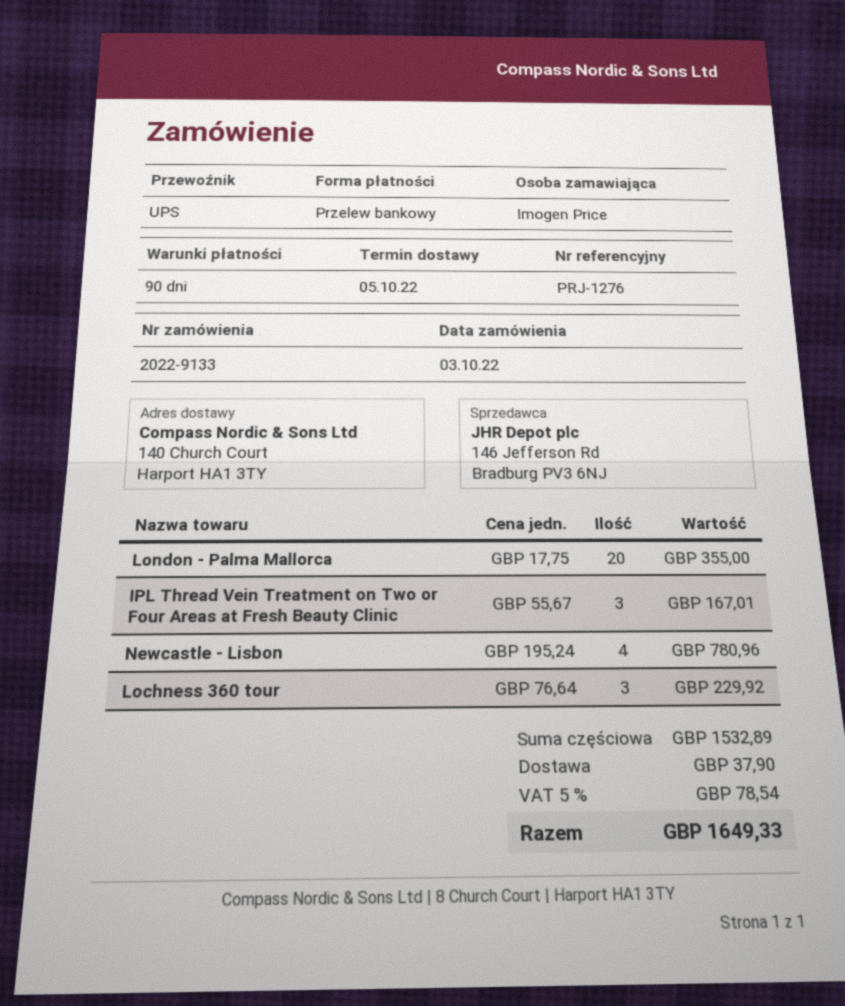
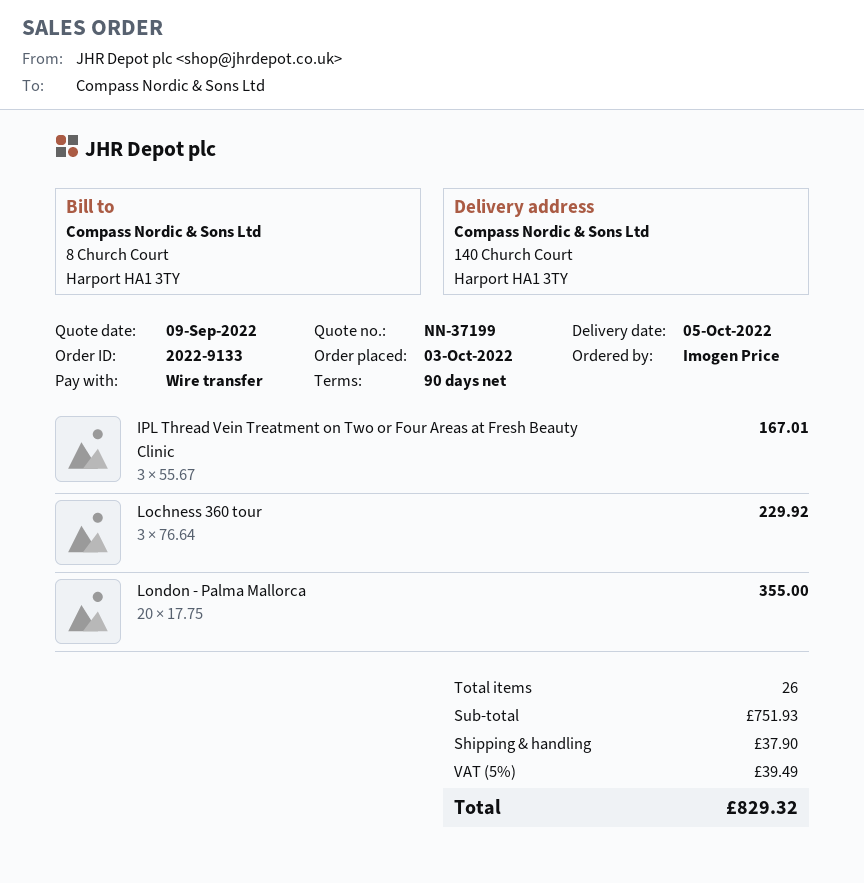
Newcastle - Lisbon: 4 x 195.24 = 780.96 -> none
subtotal: 1532.89 -> 751.93
tax: 5% = 78.54 -> 5% = 39.49
total: 1649.33 -> 829.32

